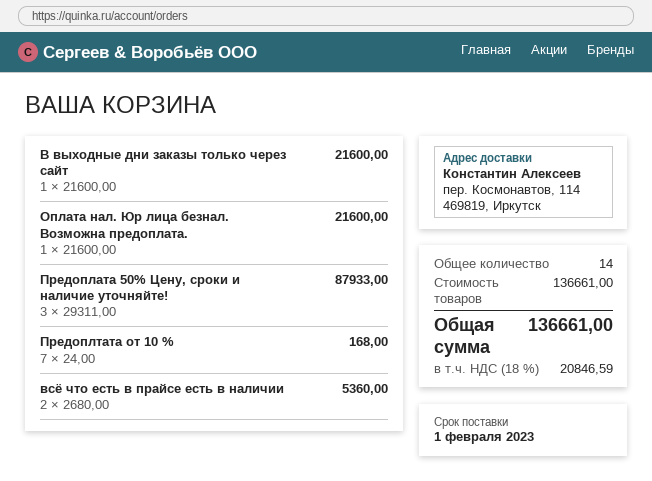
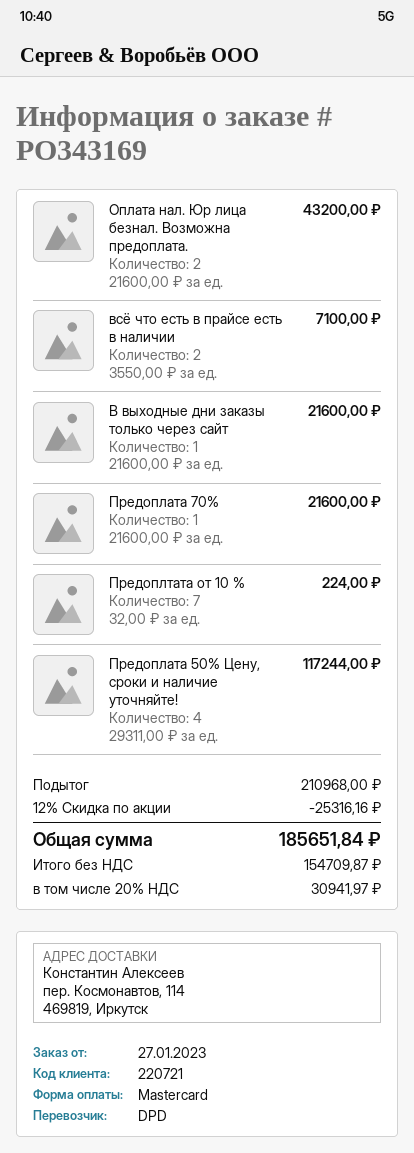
Оплата нал. Юр лица безнал. Возможна предоплата.: 1 x 21600.00 = 21600.00 -> 2 x 21600.00 = 43200.00
Предоплата 50% Цену, сроки и наличие уточняйте!: 3 x 29311.00 = 87933.00 -> 4 x 29311.00 = 117244.00
Предоплтата от 10 %: 7 x 24.00 = 168.00 -> 7 x 32.00 = 224.00
всё что есть в прайсе есть в наличии: 2 x 2680.00 = 5360.00 -> 2 x 3550.00 = 7100.00
Предоплата 70%: none -> 1 x 21600.00 = 21600.00
subtotal: 136661.00 -> 210968.00
discount: none -> 12% = 25316.16
tax: 18% = 20846.59 -> 20% = 30941.97
total: 136661.00 -> 185651.84

